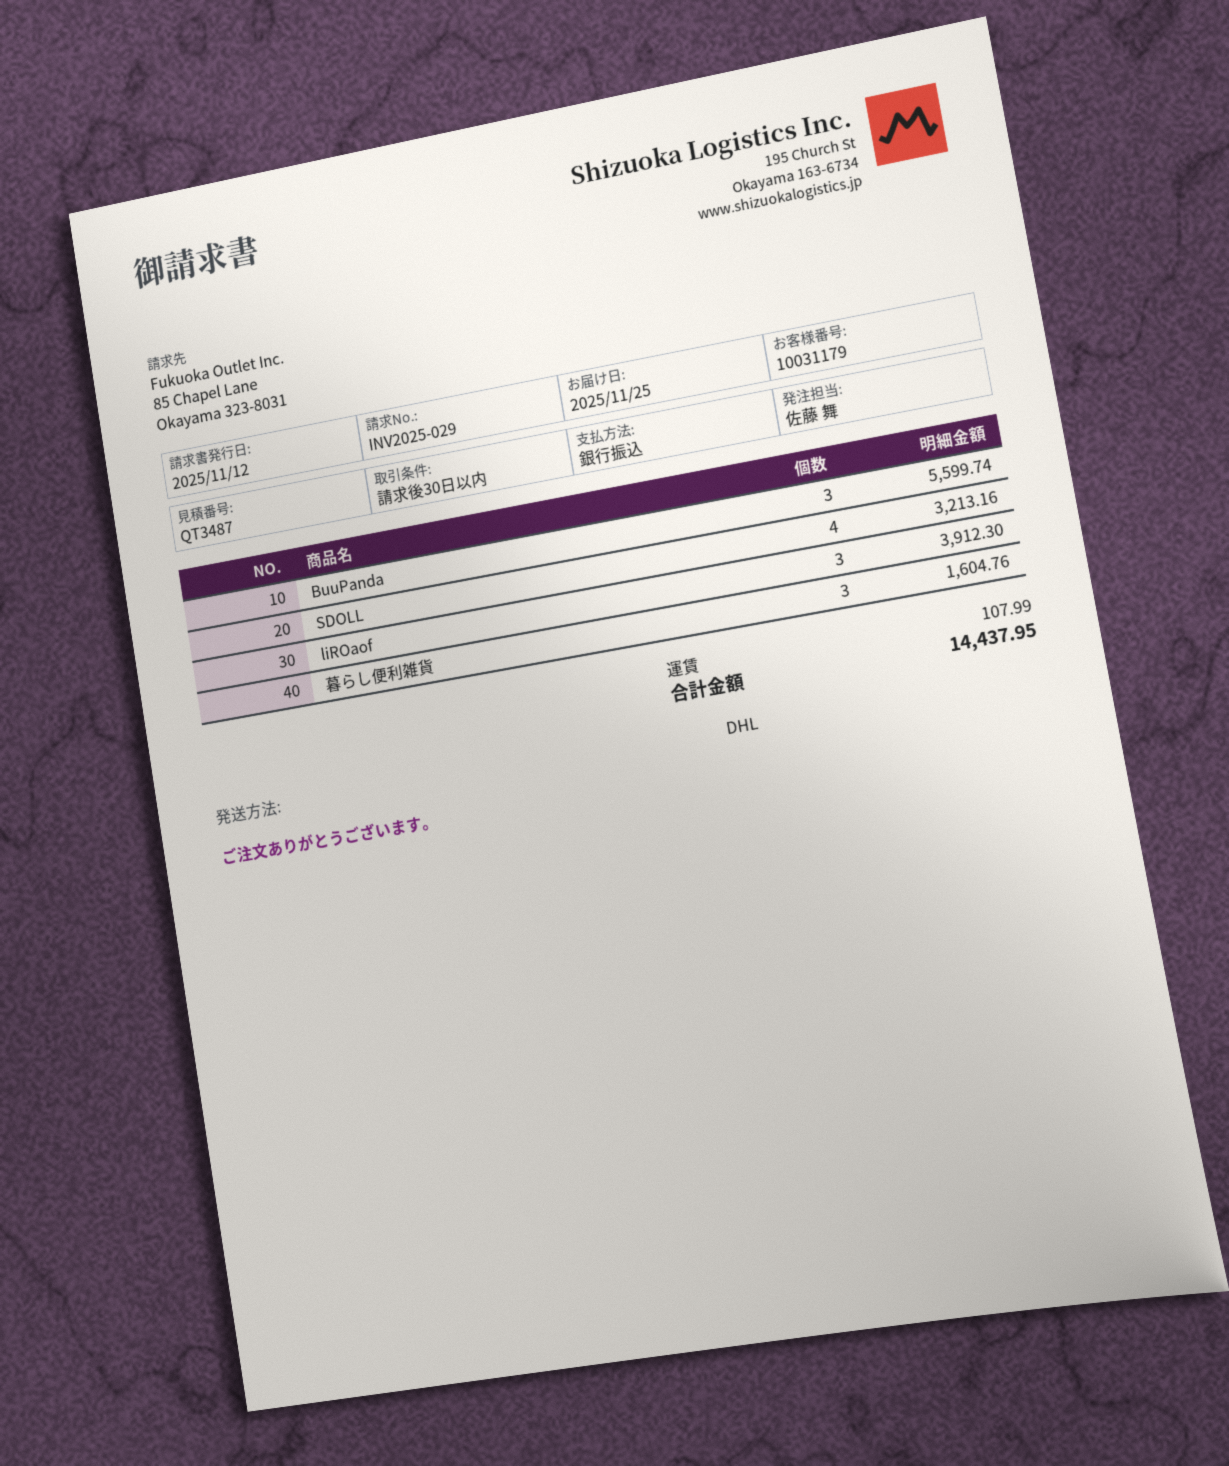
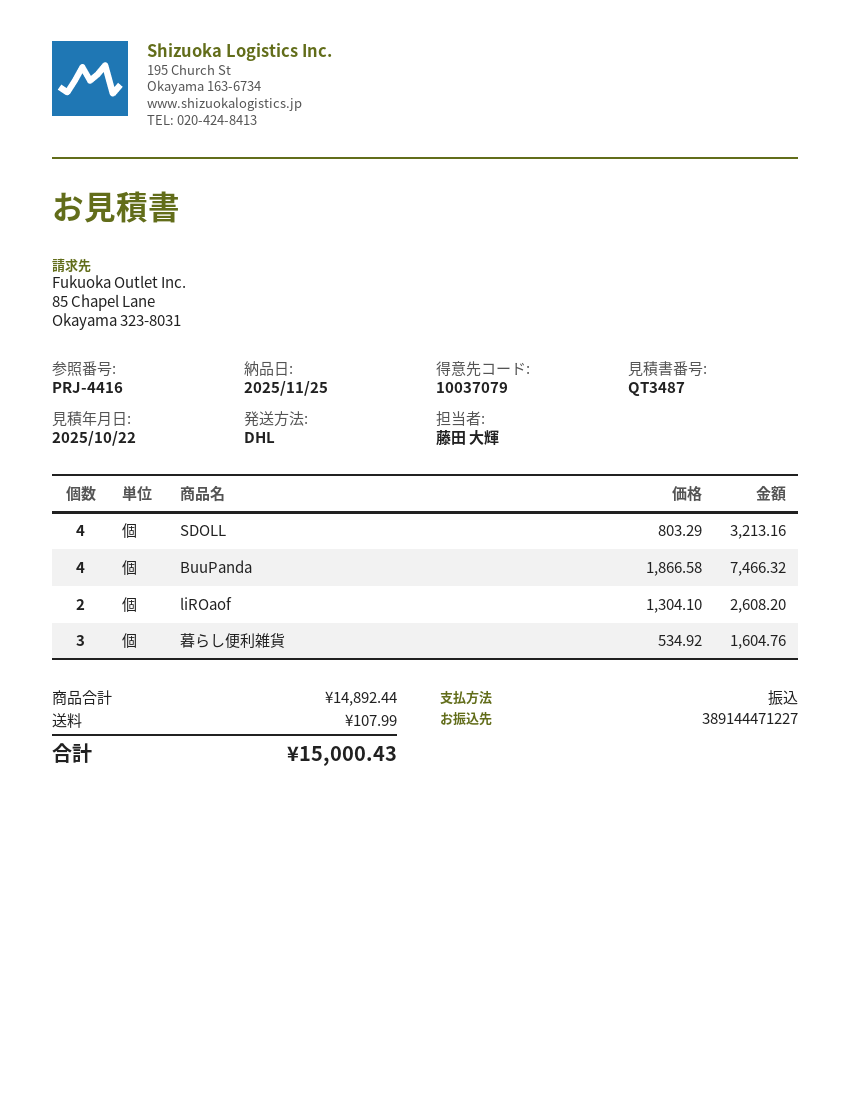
customer number: 10031179 -> 10037079
BuuPanda: 3 for 5599.74 -> 4 for 7466.32
liROaof: 3 for 3912.30 -> 2 for 2608.20
total: 14437.95 -> 15000.43

